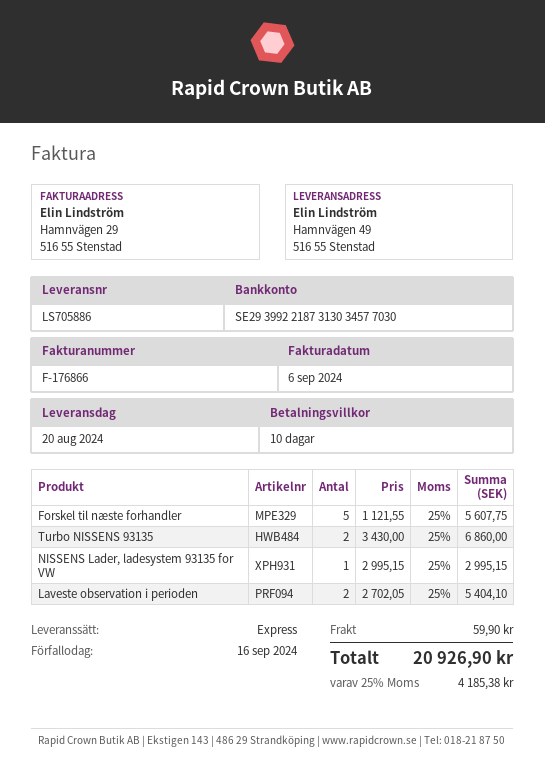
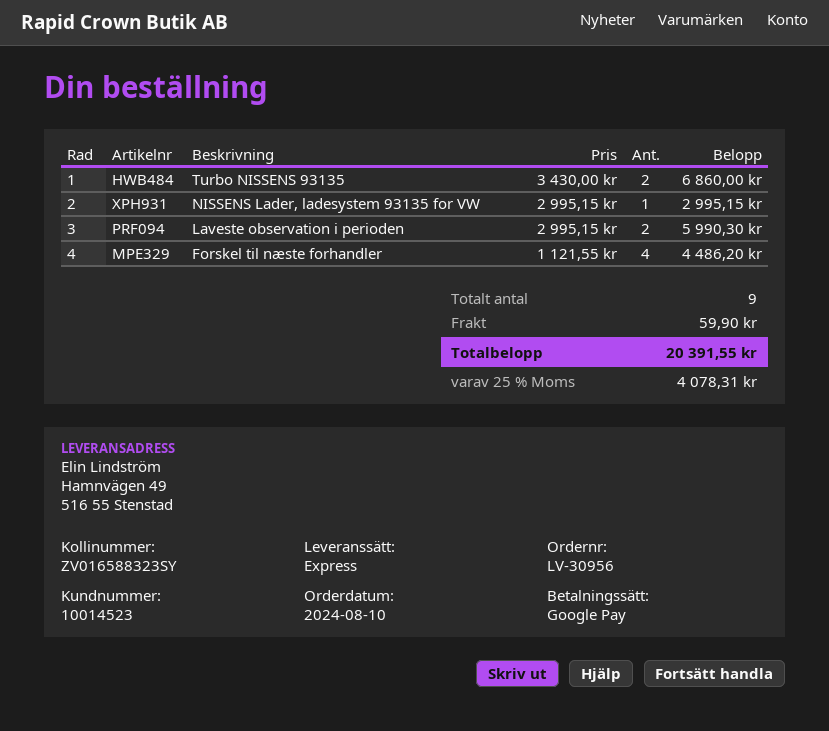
Forskel til næste forhandler: 5 x 1121.55 = 5607.75 -> 4 x 1121.55 = 4486.20
Laveste observation i perioden: 2 x 2702.05 = 5404.10 -> 2 x 2995.15 = 5990.30
tax: 25% = 4185.38 -> 25% = 4078.31
total: 20926.90 -> 20391.55

